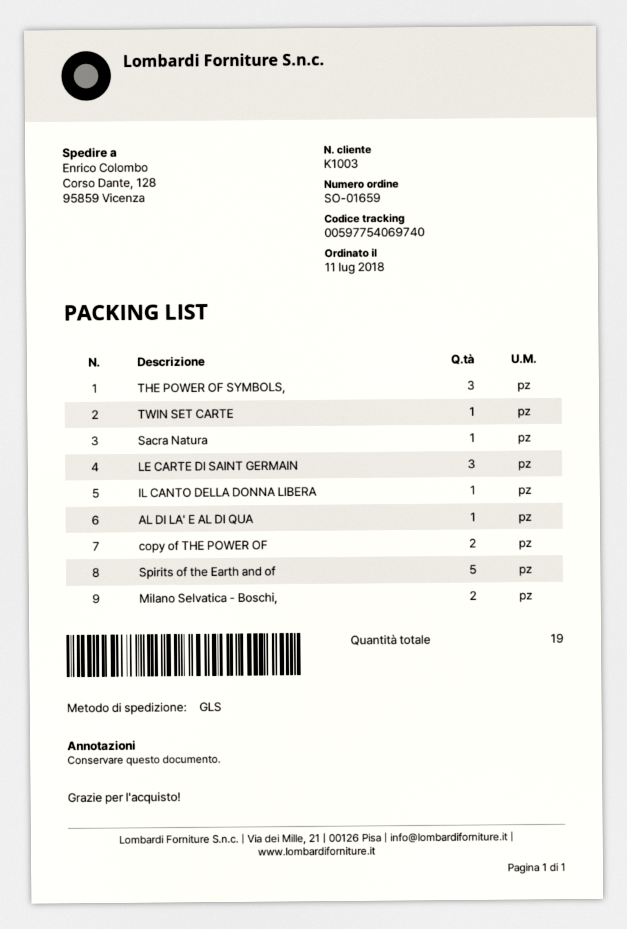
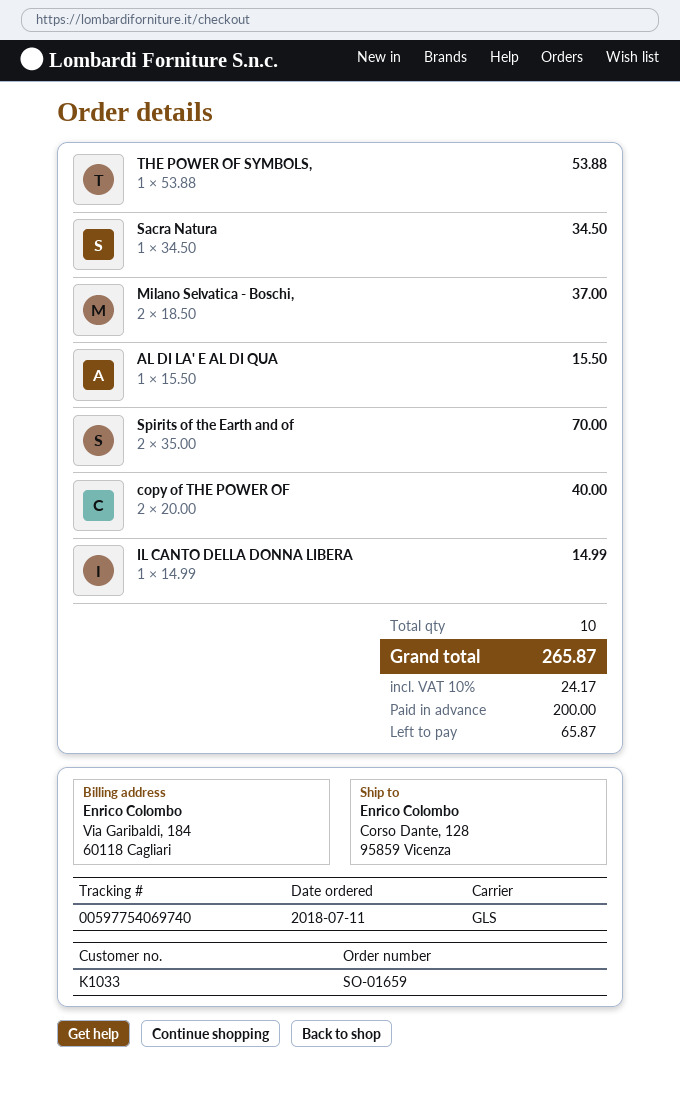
customer number: K1003 -> K1033
THE POWER OF SYMBOLS,: 3 -> 1
TWIN SET CARTE: 1 -> none
LE CARTE DI SAINT GERMAIN: 3 -> none
Spirits of the Earth and of: 5 -> 2
total quantity: 19 -> 10

